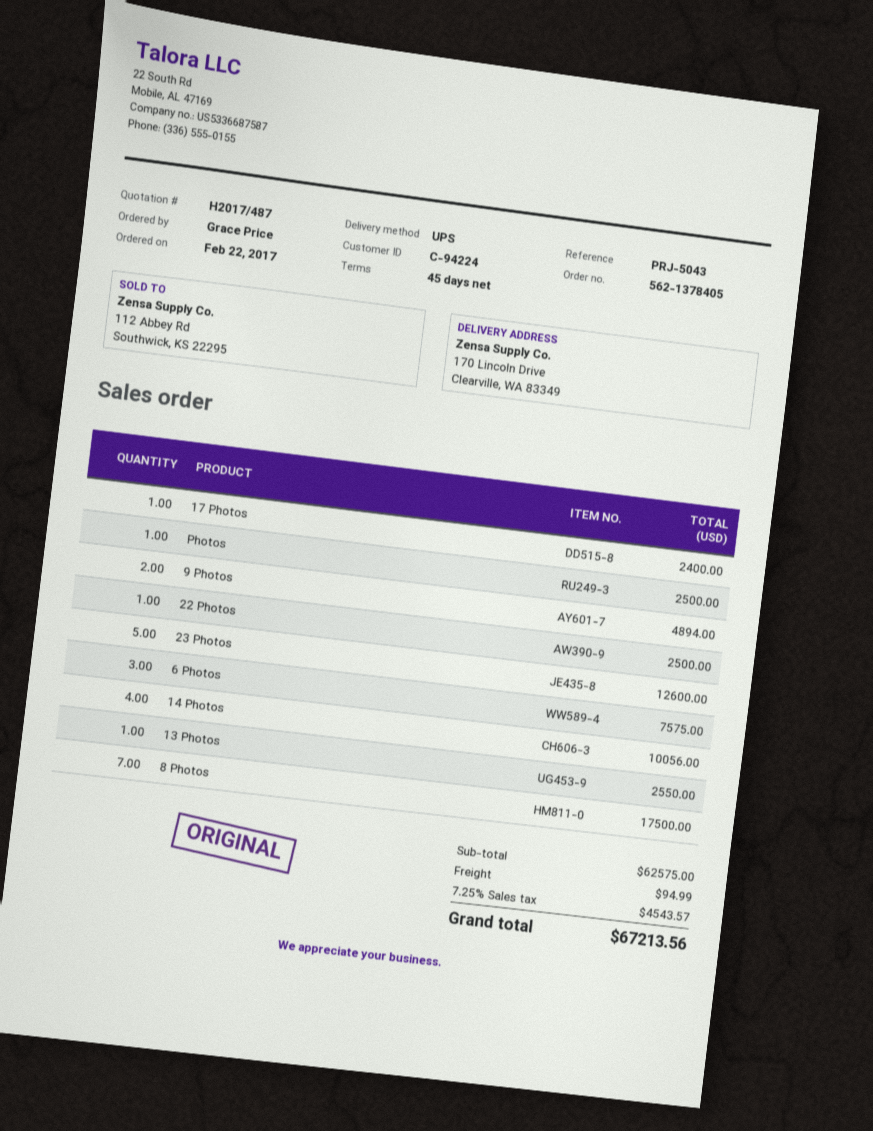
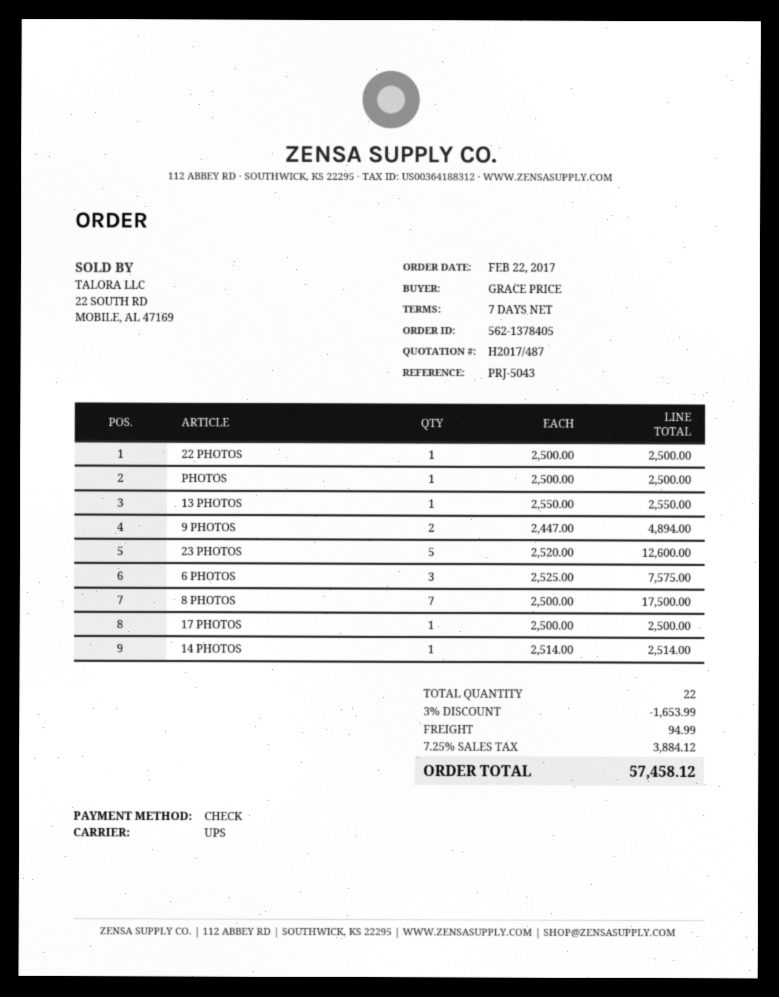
payment terms: 45 days -> 7 days
17 Photos: 1 for 2400.00 -> 1 for 2500.00
14 Photos: 4 for 10056.00 -> 1 for 2514.00
discount: none -> 3% = 1653.99
tax: 7.25% = 4543.57 -> 7.25% = 3884.12
total: 67213.56 -> 57458.12

